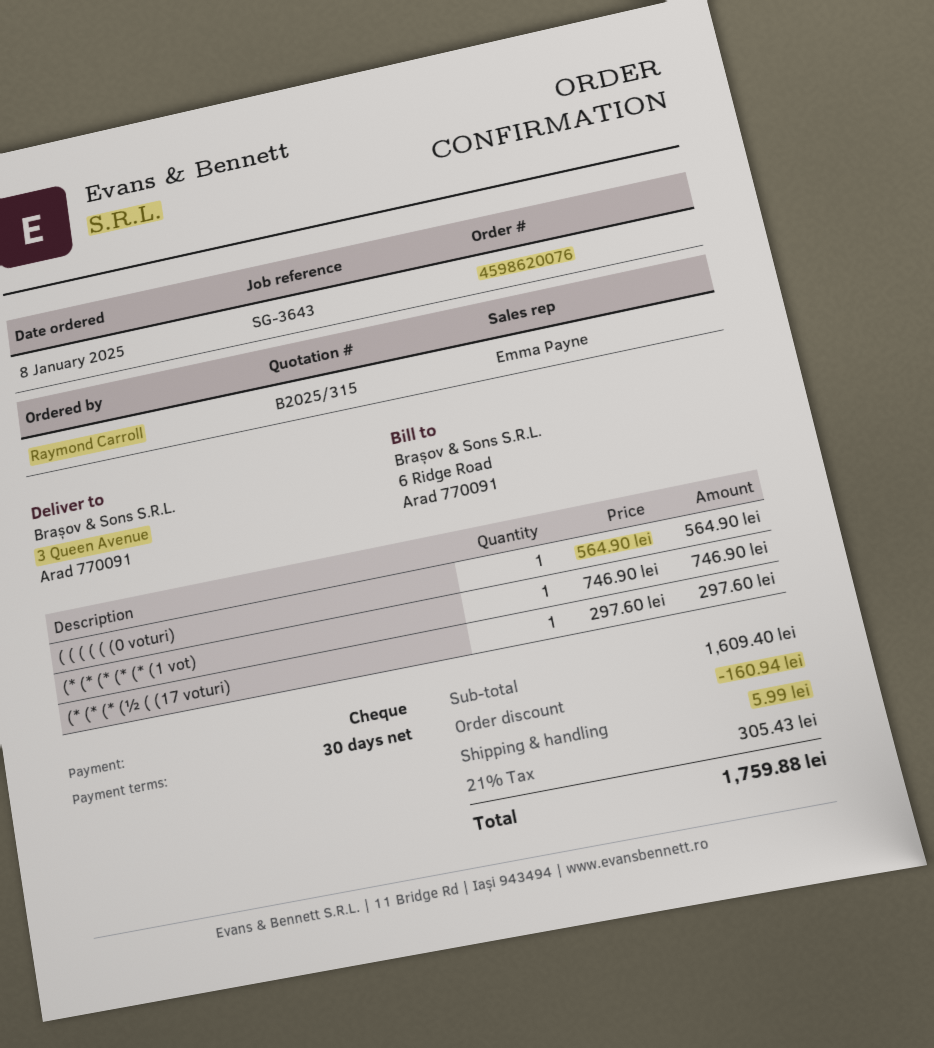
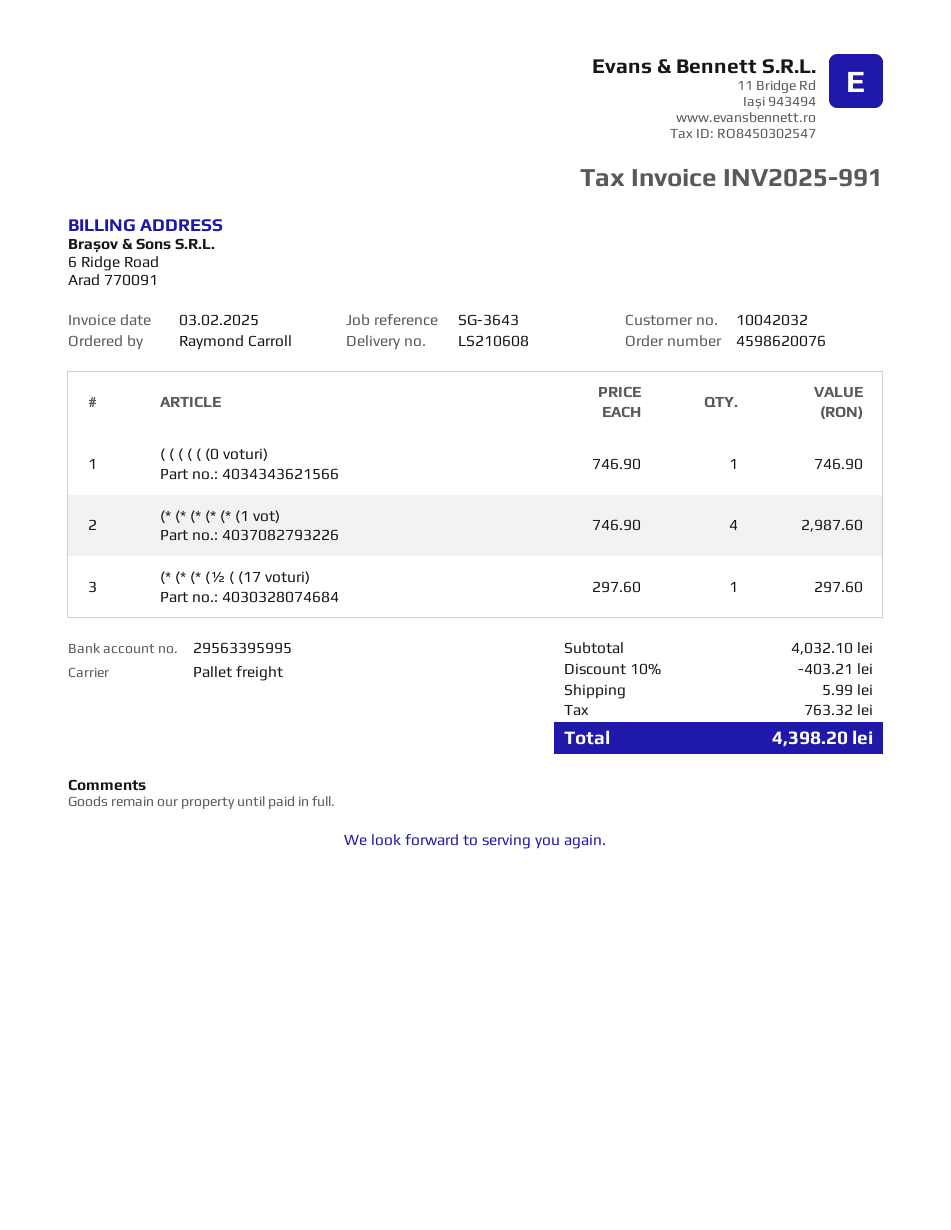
( ( ( ( ( (0 voturi): 1 x 564.90 = 564.90 -> 1 x 746.90 = 746.90
(* (* (* (* (* (1 vot): 1 x 746.90 = 746.90 -> 4 x 746.90 = 2987.60
subtotal: 1609.40 -> 4032.10
discount: 160.94 -> 403.21
tax: 305.43 -> 763.32
total: 1759.88 -> 4398.20

